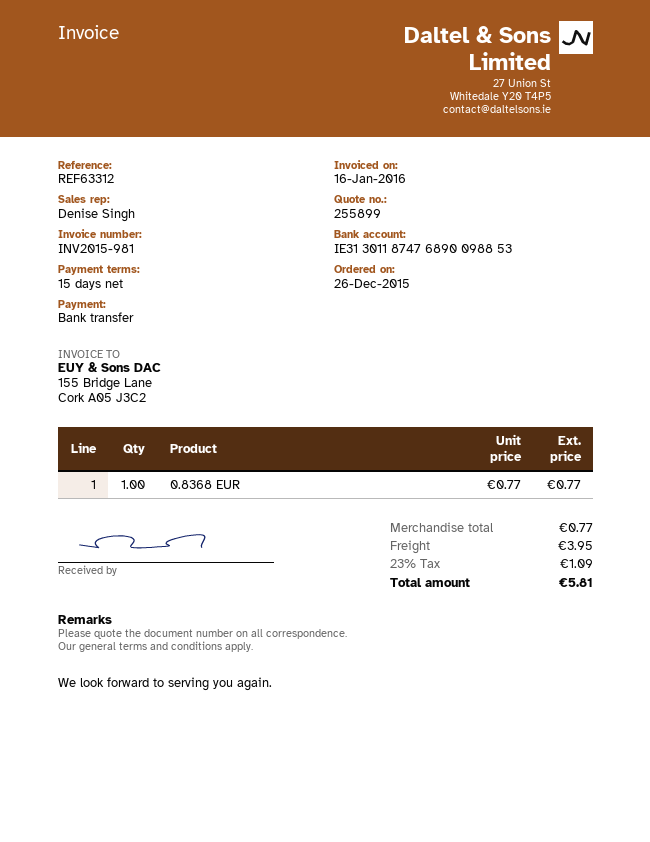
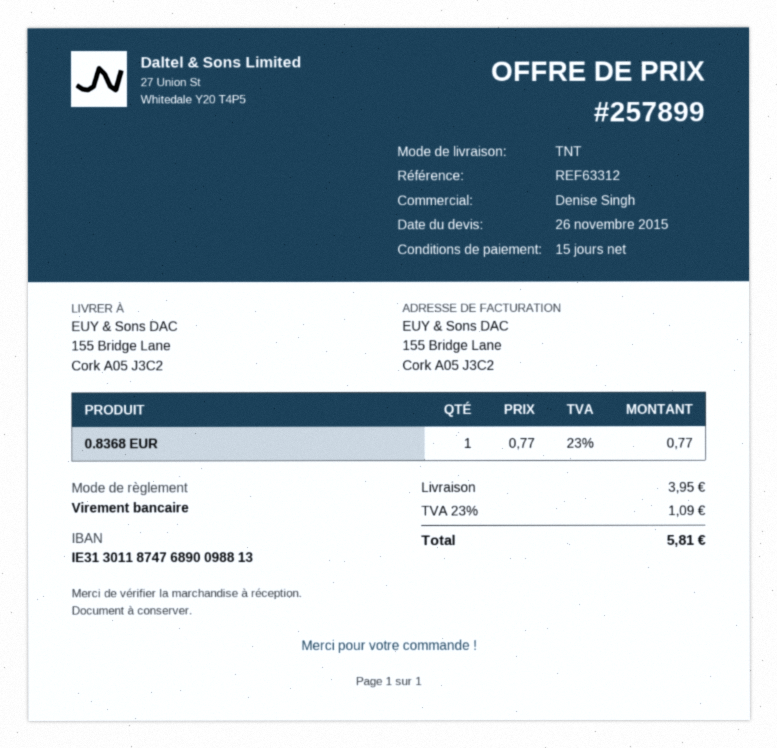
quote number: 255899 -> 257899
bank account: IE31301187476890098853 -> IE31301187476890098813

